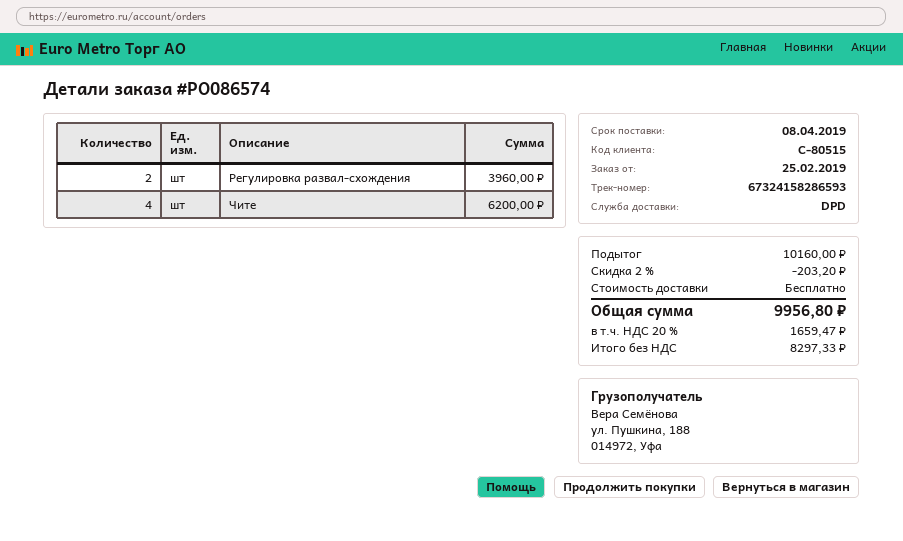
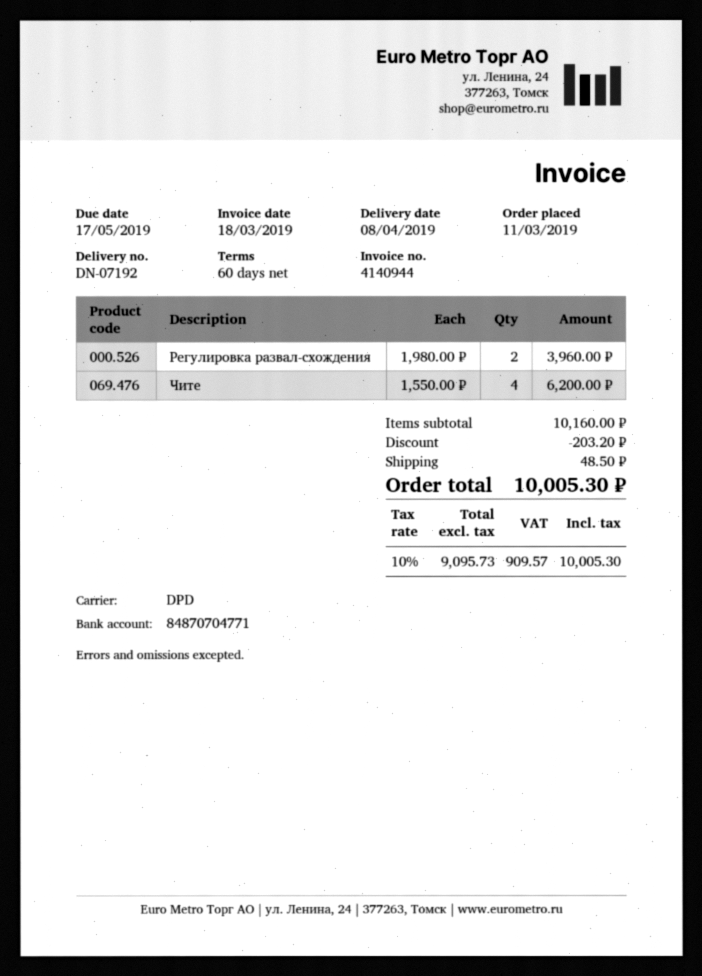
order date: 2019-02-25 -> 2019-03-11
shipping: 0.00 -> 48.50
net: 8297.33 -> 9095.73
tax: 20% = 1659.47 -> 10% = 909.57
total: 9956.80 -> 10005.30

